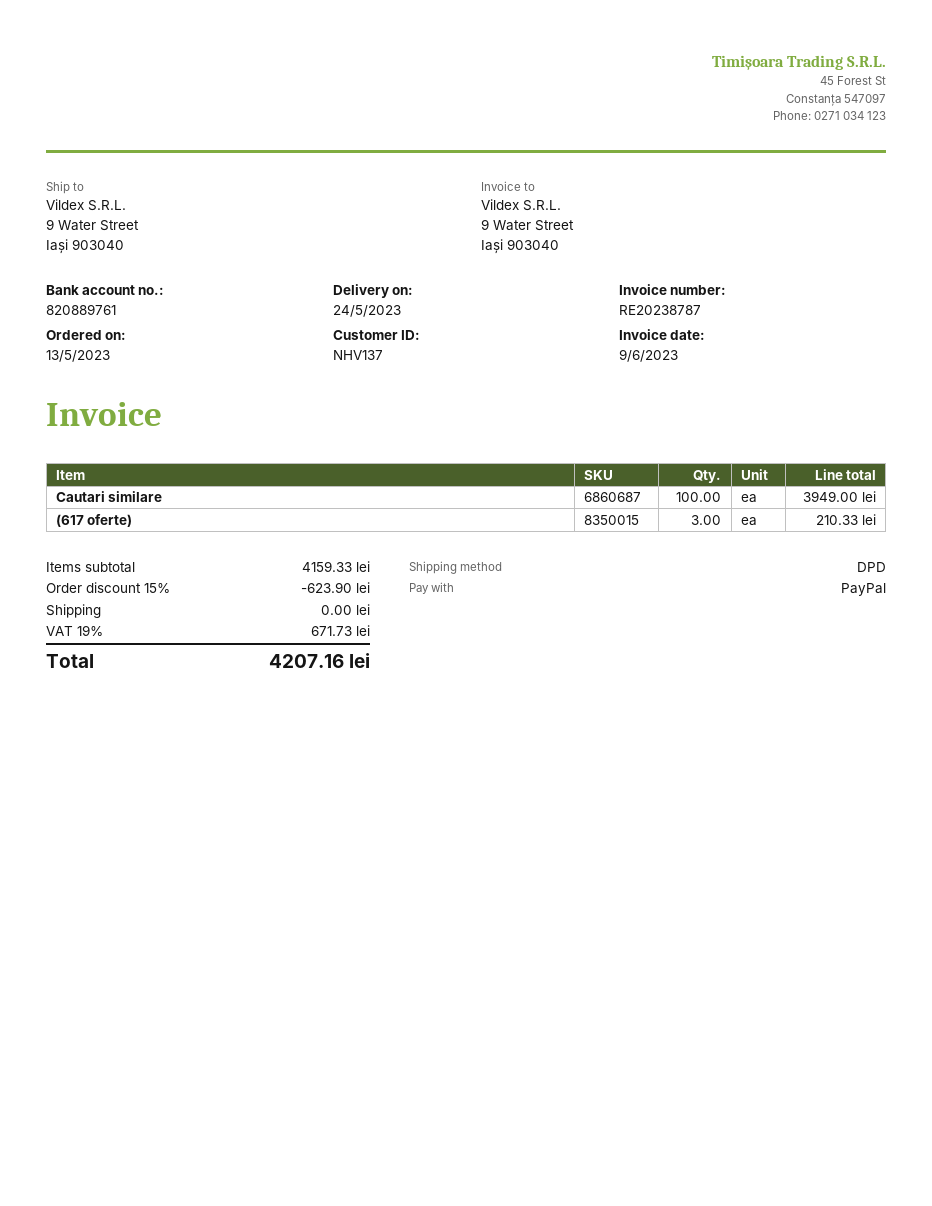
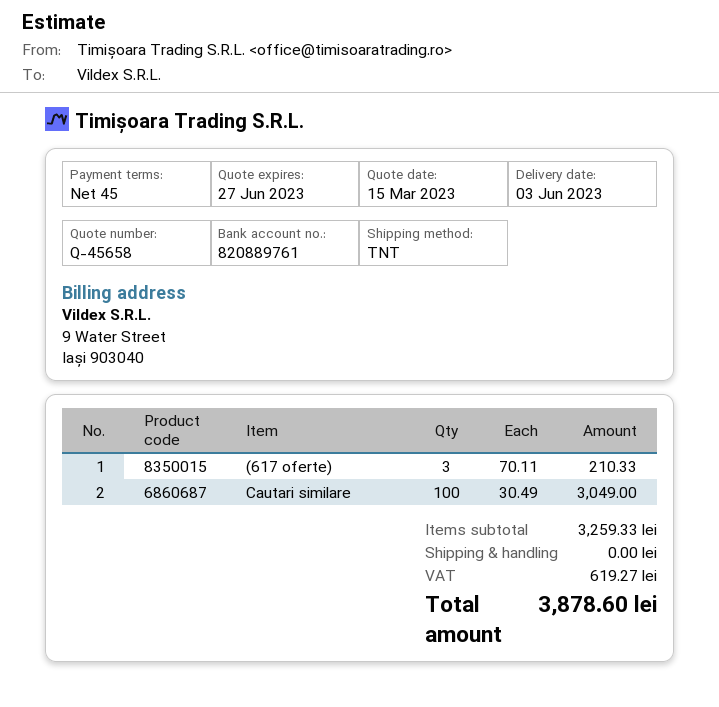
delivery date: 2023-05-24 -> 2023-06-03
shipping method: DPD -> TNT
Cautari similare: 100 for 3949.00 -> 100 for 3049.00
subtotal: 4159.33 -> 3259.33
discount: 15% = 623.90 -> none
tax: 671.73 -> 619.27
total: 4207.16 -> 3878.60

